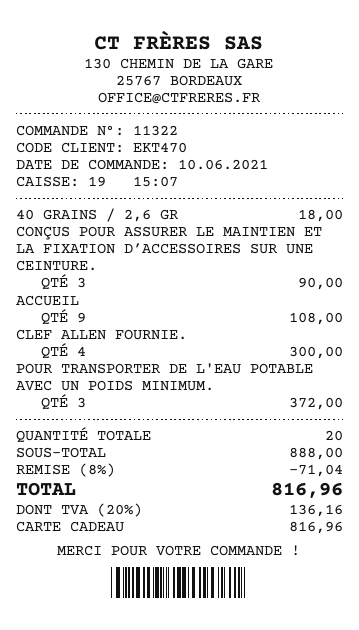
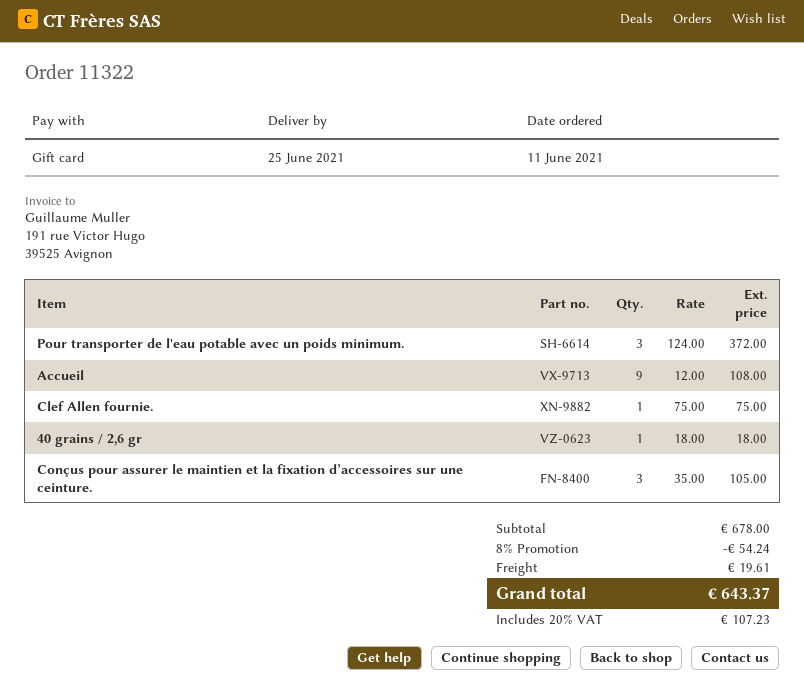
order date: 2021-06-10 -> 2021-06-11
CONÇUS POUR ASSURER LE MAINTIEN ET LA FIXATION D’ACCESSOIRES SUR UNE CEINTURE.: 3 for 90.00 -> 3 for 105.00
CLEF ALLEN FOURNIE.: 4 for 300.00 -> 1 for 75.00
subtotal: 888.00 -> 678.00
discount: 8% = 71.04 -> 8% = 54.24
shipping: none -> 19.61
tax: 20% = 136.16 -> 20% = 107.23
total: 816.96 -> 643.37

